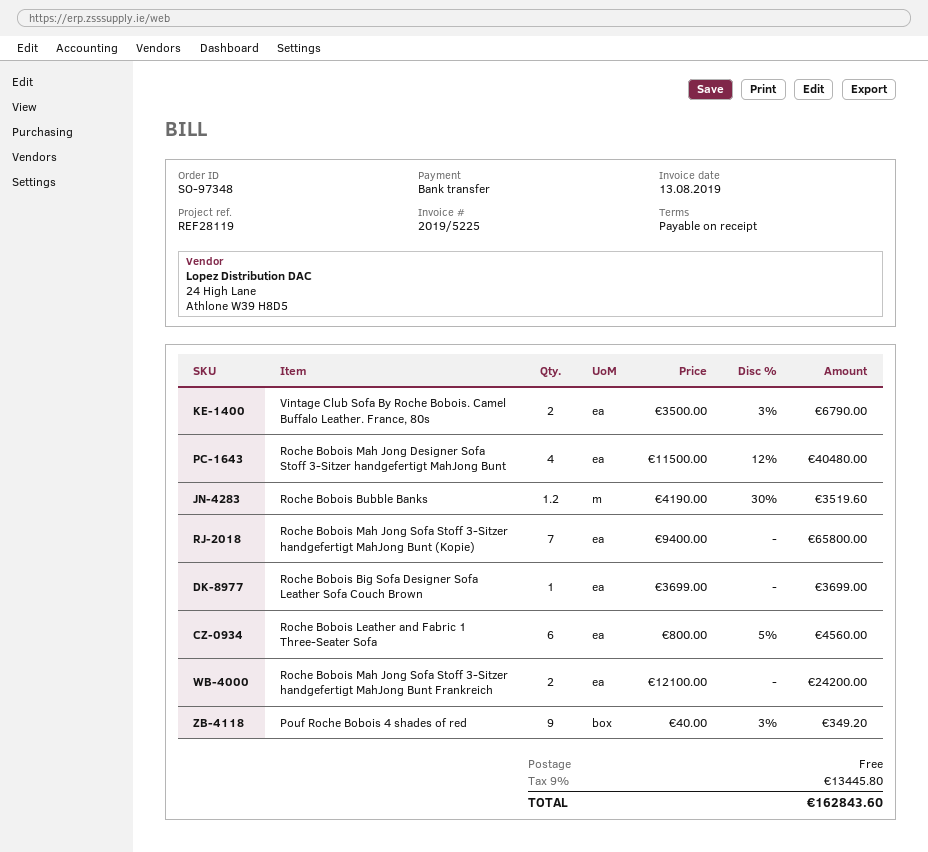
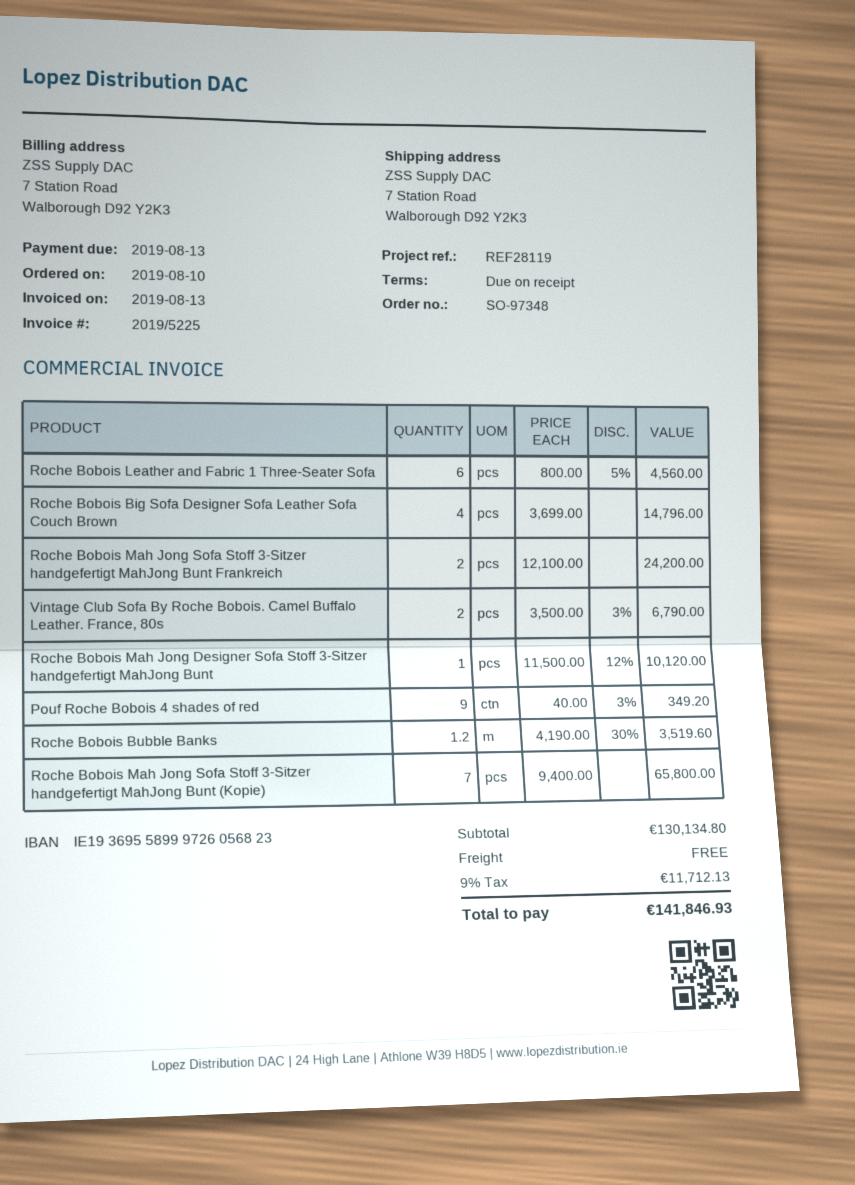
Roche Bobois Mah Jong Designer Sofa Stoff 3-Sitzer handgefertigt MahJong Bunt: 4 x 11500.00 - 12% = 40480.00 -> 1 x 11500.00 - 12% = 10120.00
Roche Bobois Big Sofa Designer Sofa Leather Sofa Couch Brown: 1 x 3699.00 = 3699.00 -> 4 x 3699.00 = 14796.00
tax: 9% = 13445.80 -> 9% = 11712.13
total: 162843.60 -> 141846.93

